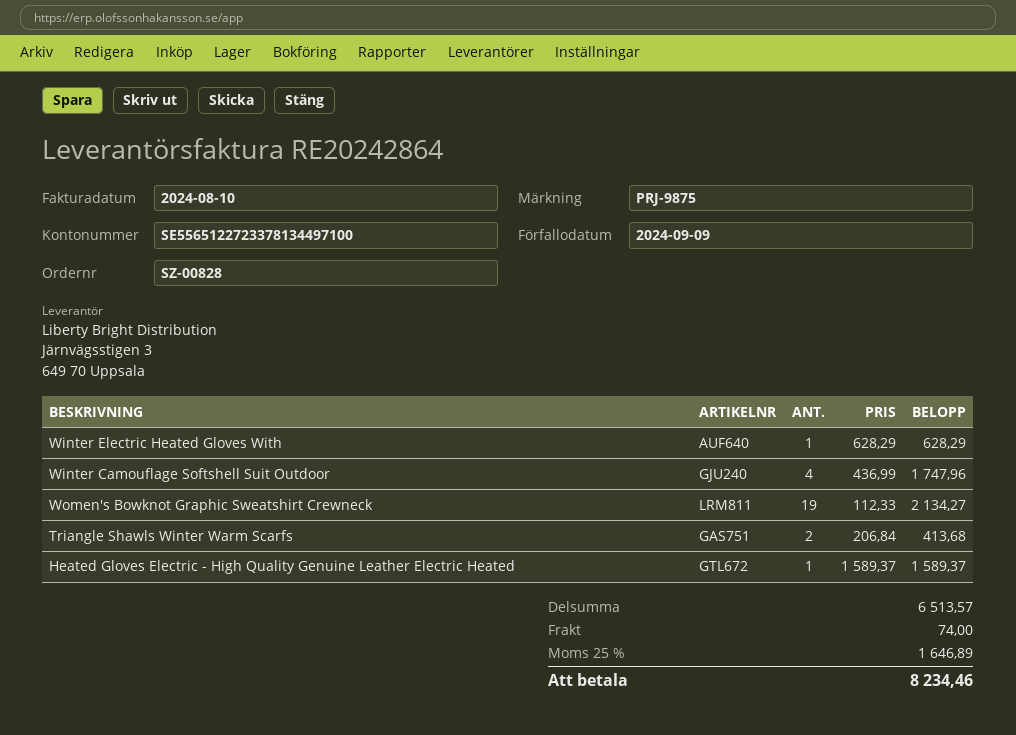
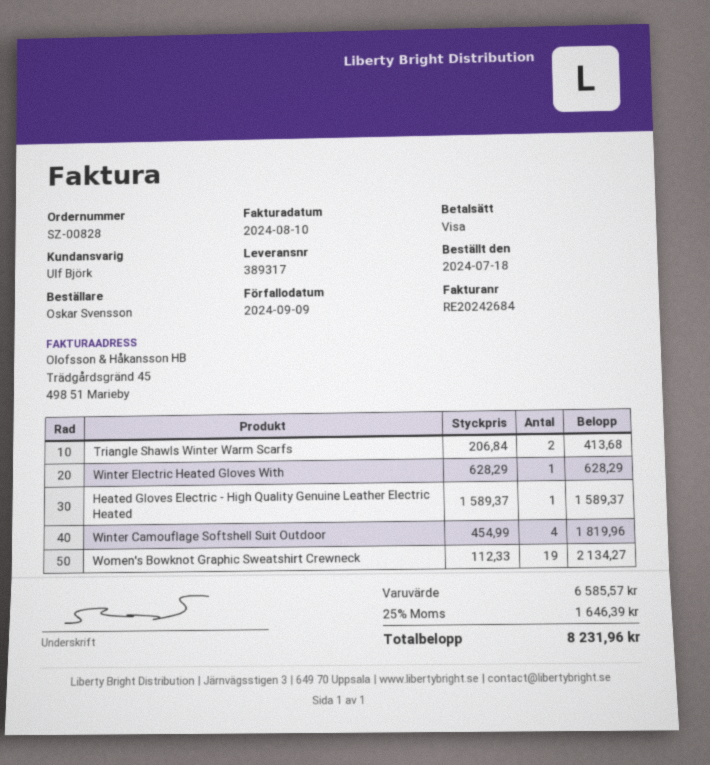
invoice number: RE20242864 -> RE20242684
Winter Camouflage Softshell Suit Outdoor: 4 x 436.99 = 1747.96 -> 4 x 454.99 = 1819.96
subtotal: 6513.57 -> 6585.57
shipping: 74.00 -> none
tax: 25% = 1646.89 -> 25% = 1646.39
total: 8234.46 -> 8231.96

